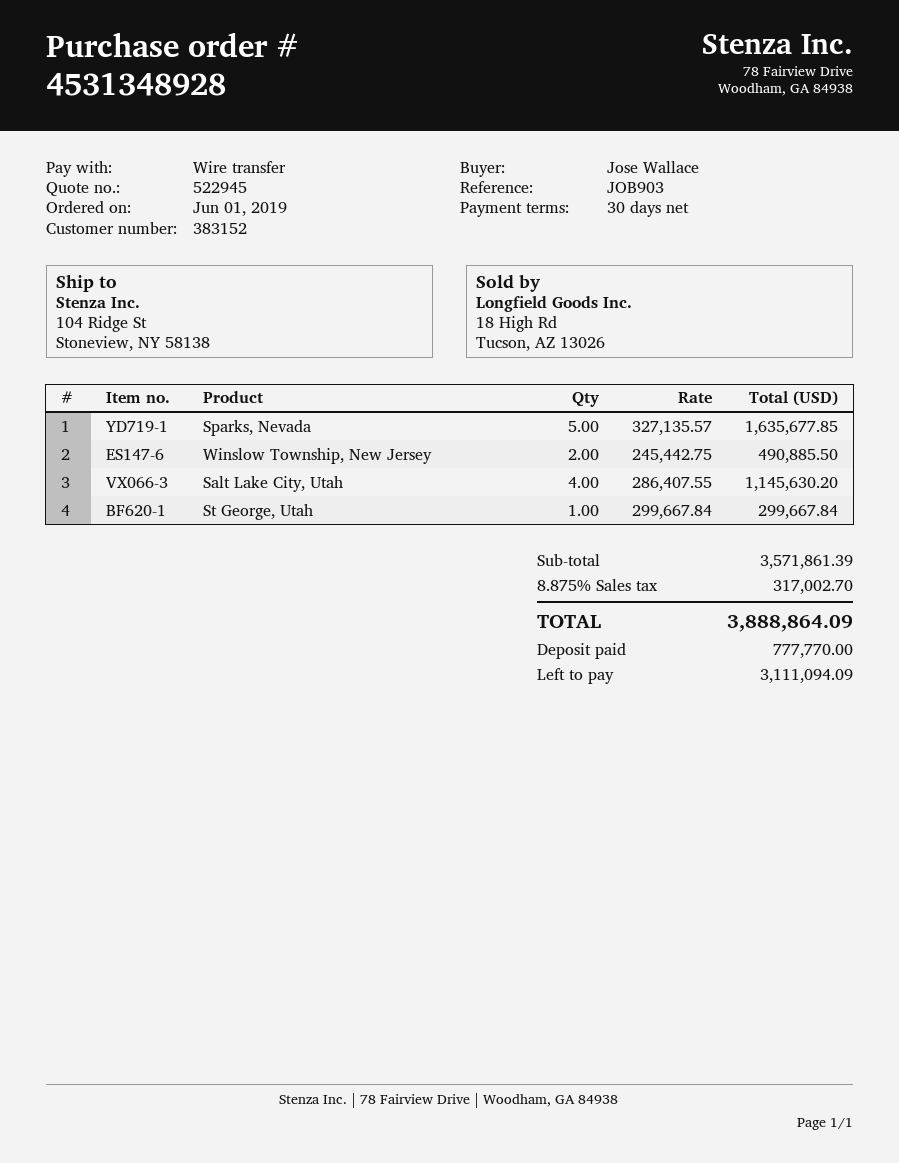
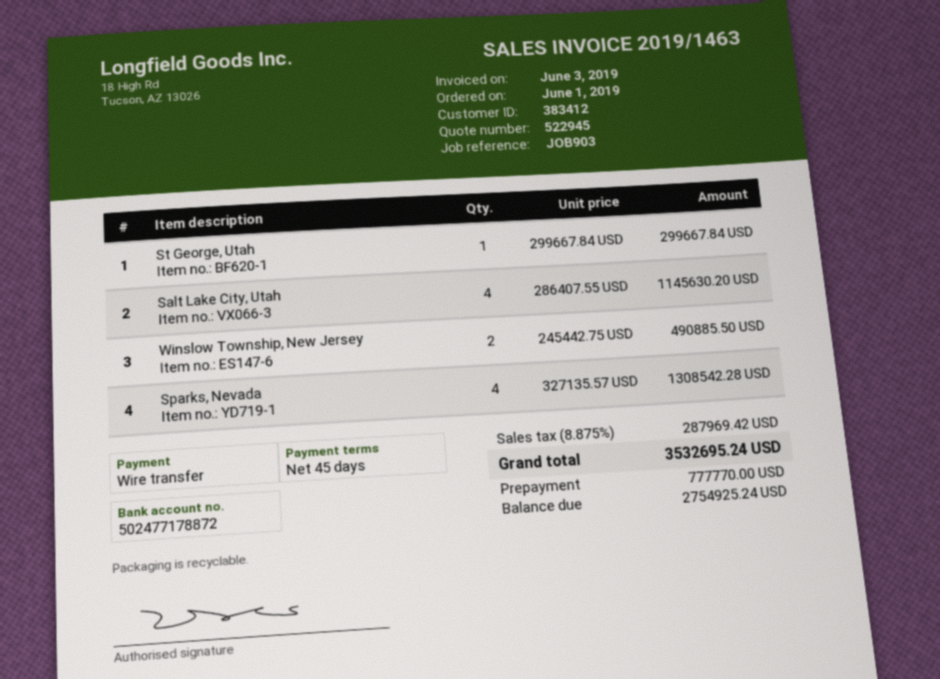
payment terms: 30 days -> 45 days
customer number: 383152 -> 383412
Sparks, Nevada: 5 x 327135.57 = 1635677.85 -> 4 x 327135.57 = 1308542.28
tax: 8.875% = 317002.70 -> 8.875% = 287969.42
total: 3888864.09 -> 3532695.24
balance: 3111094.09 -> 2754925.24

